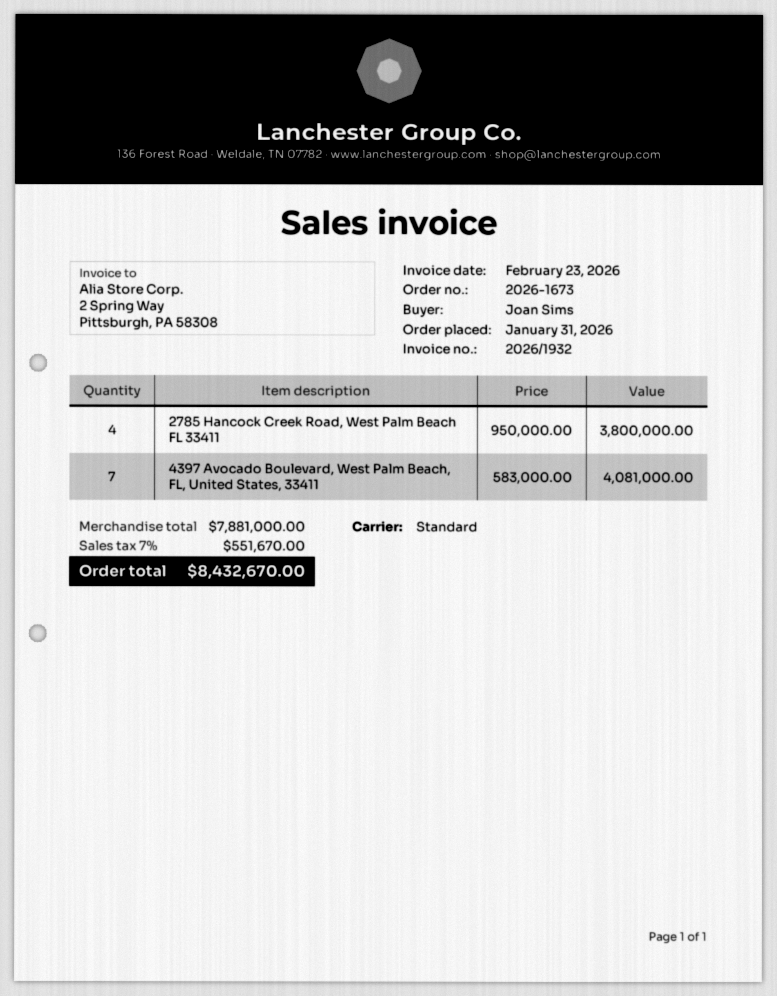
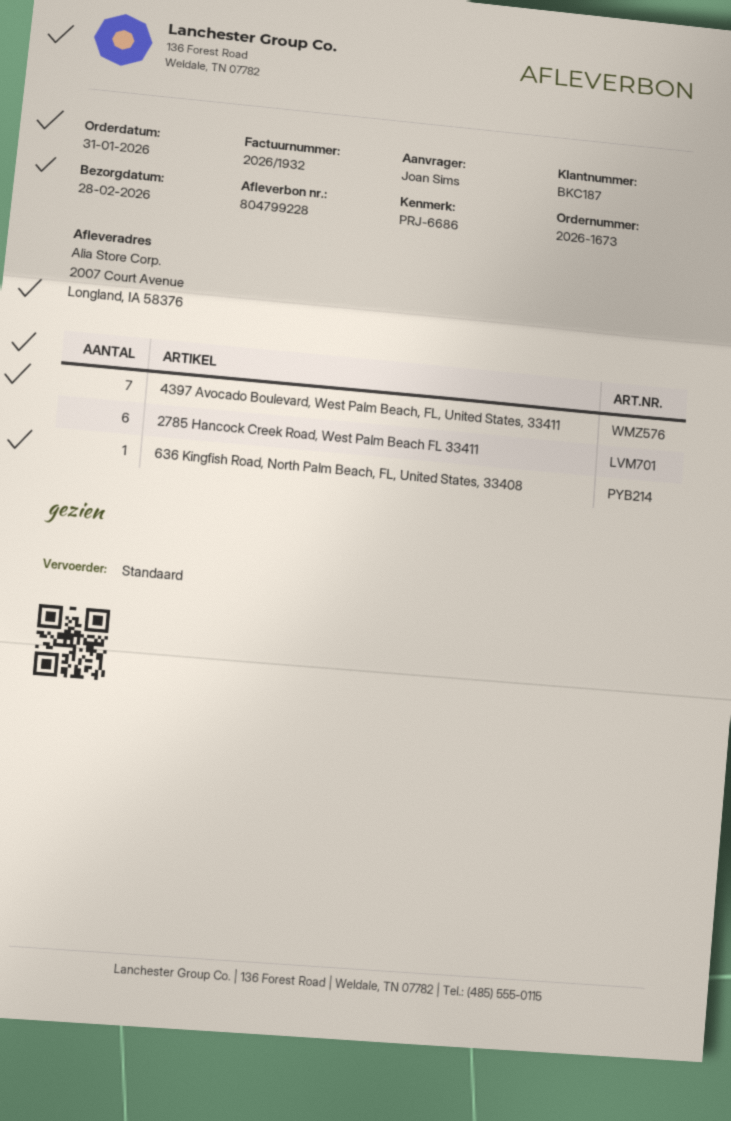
2785 Hancock Creek Road, West Palm Beach FL 33411: 4 -> 6
636 Kingfish Road, North Palm Beach, FL, United States, 33408: none -> 1

